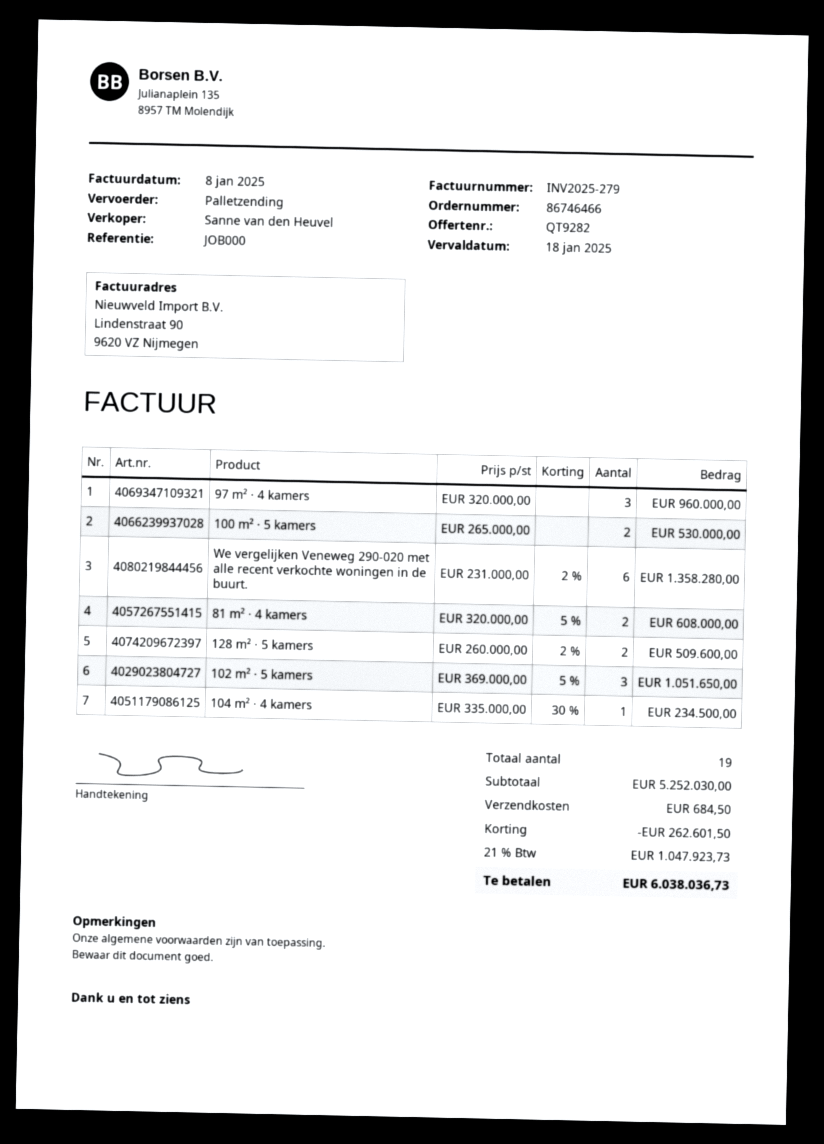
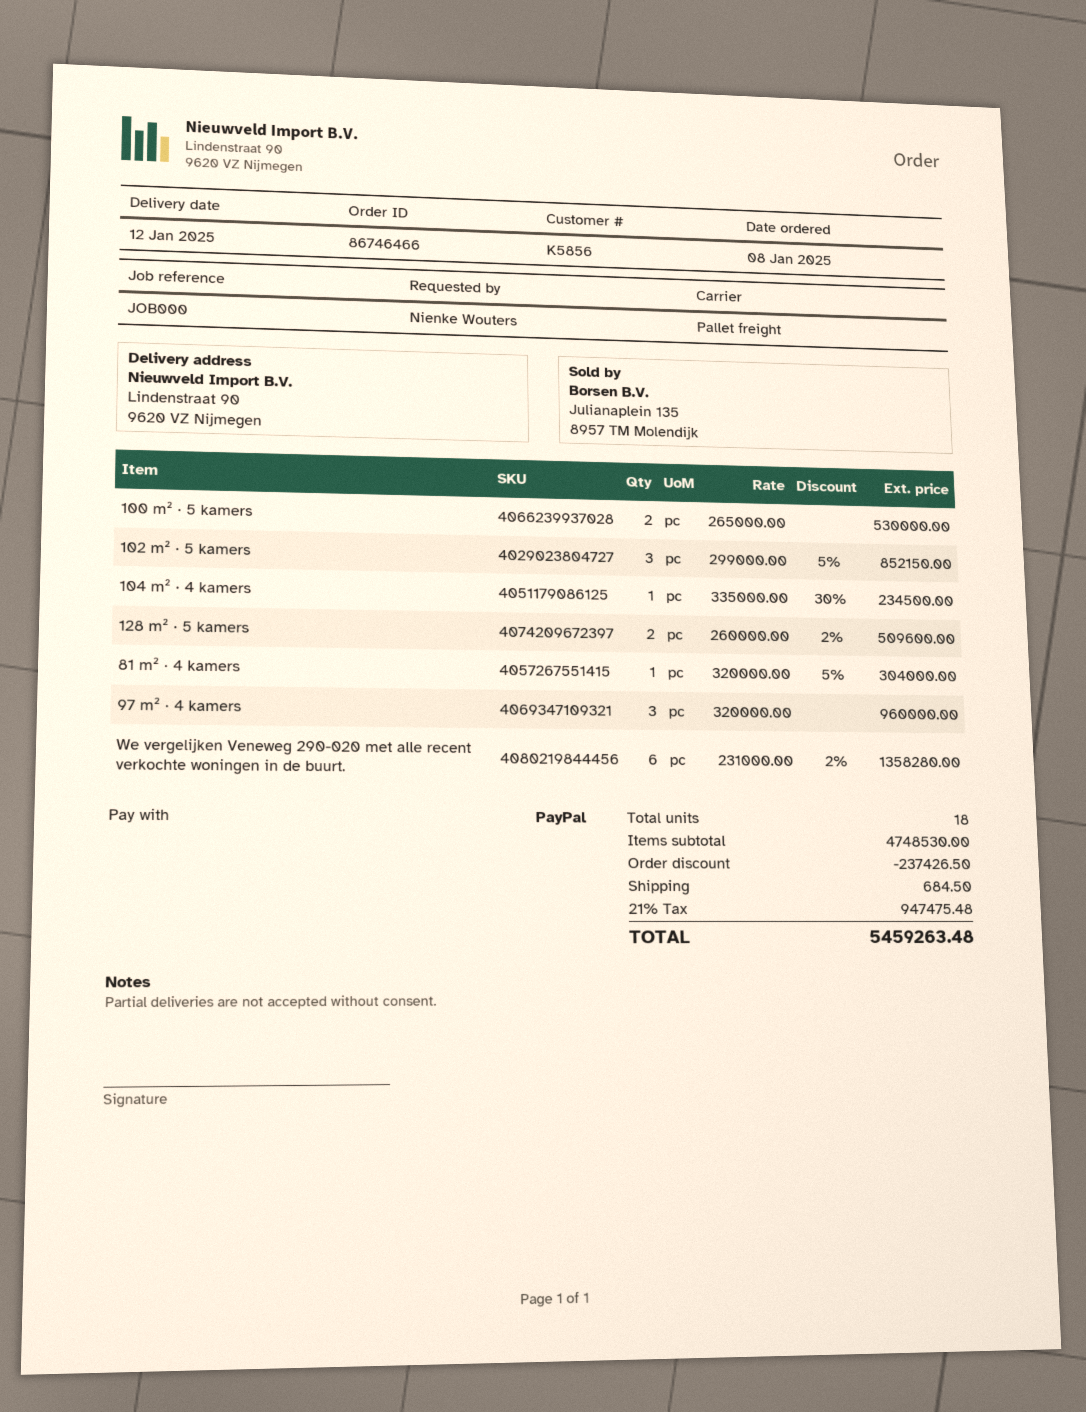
81 m² · 4 kamers: 2 x 320000.00 - 5% = 608000.00 -> 1 x 320000.00 - 5% = 304000.00
102 m² · 5 kamers: 3 x 369000.00 - 5% = 1051650.00 -> 3 x 299000.00 - 5% = 852150.00
total quantity: 19 -> 18
subtotal: 5252030.00 -> 4748530.00
discount: 262601.50 -> 237426.50
tax: 21% = 1047923.73 -> 21% = 947475.48
total: 6038036.73 -> 5459263.48

